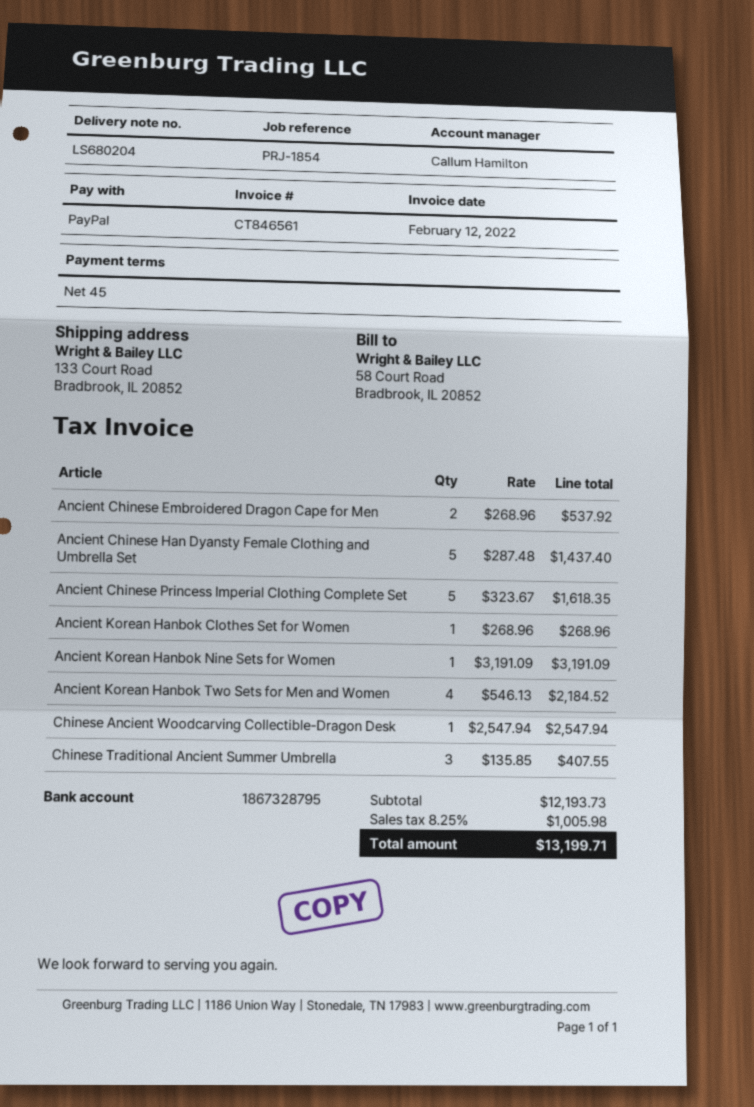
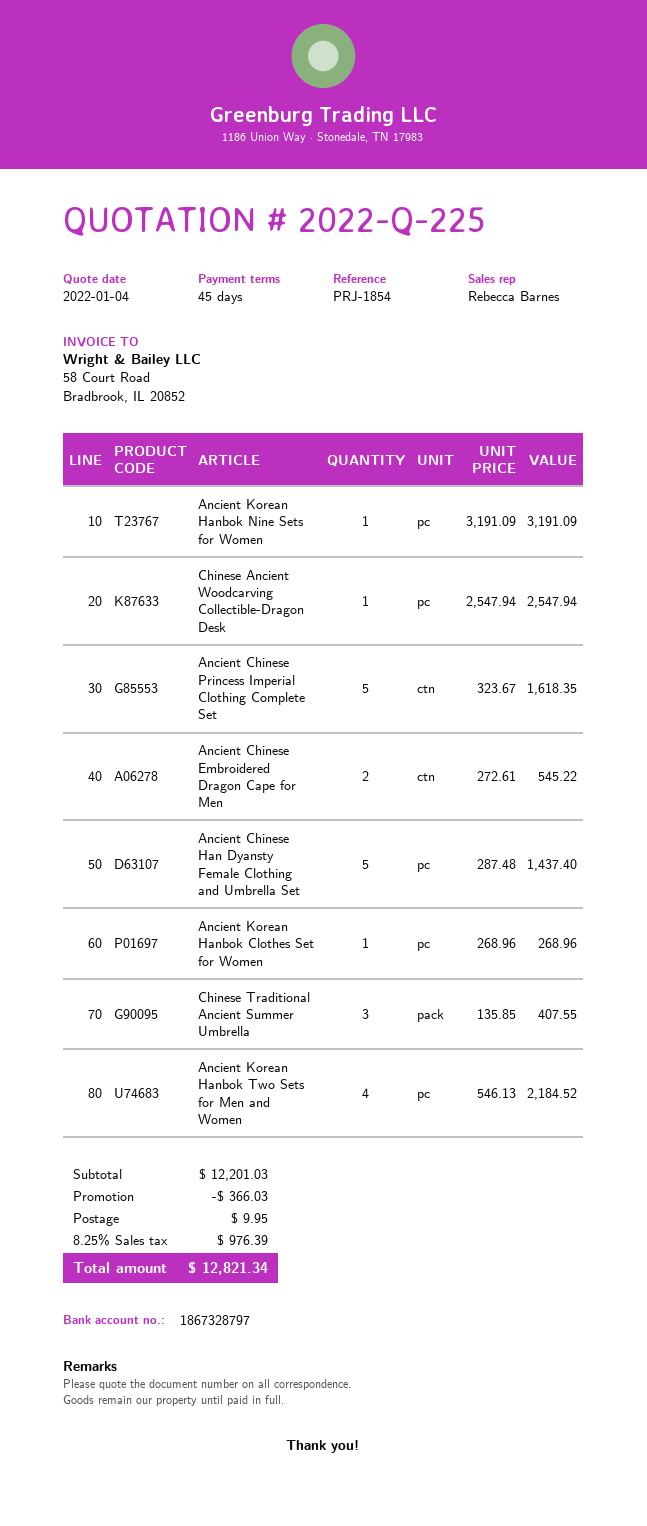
sales rep: Callum Hamilton -> Rebecca Barnes
bank account: 1867328795 -> 1867328797
Ancient Chinese Embroidered Dragon Cape for Men: 2 x 268.96 = 537.92 -> 2 x 272.61 = 545.22
subtotal: 12193.73 -> 12201.03
discount: none -> 366.03
shipping: none -> 9.95
tax: 8.25% = 1005.98 -> 8.25% = 976.39
total: 13199.71 -> 12821.34

